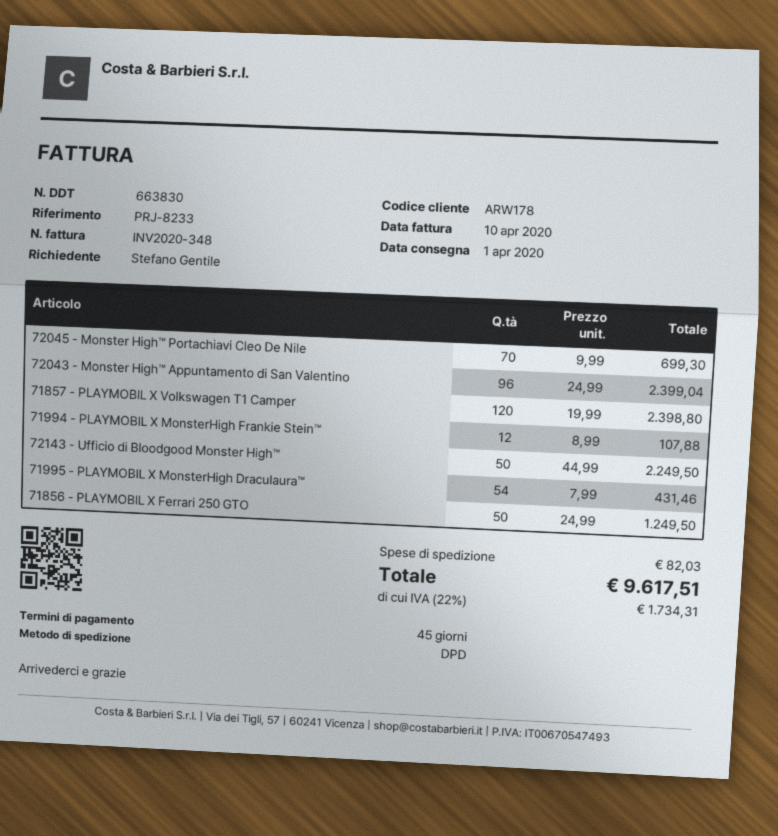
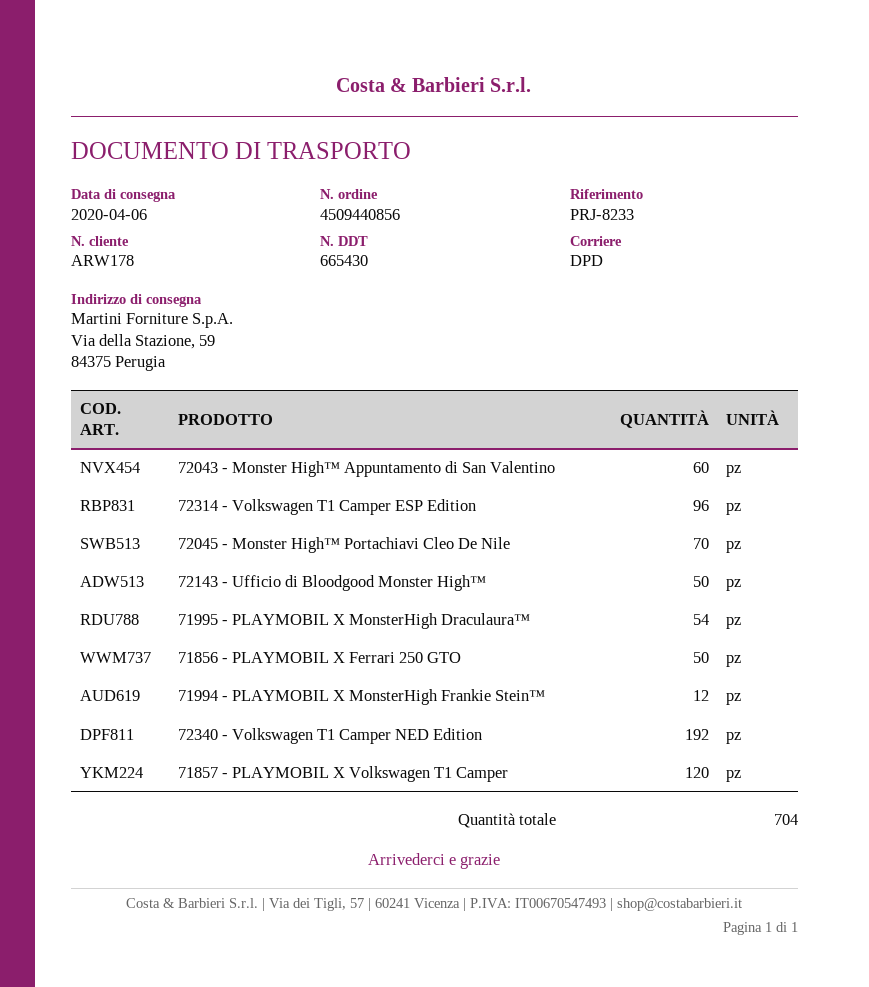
delivery note number: 663830 -> 665430
delivery date: 2020-04-01 -> 2020-04-06
72043 - Monster High™ Appuntamento di San Valentino: 96 -> 60
72314 - Volkswagen T1 Camper ESP Edition: none -> 96
72340 - Volkswagen T1 Camper NED Edition: none -> 192

